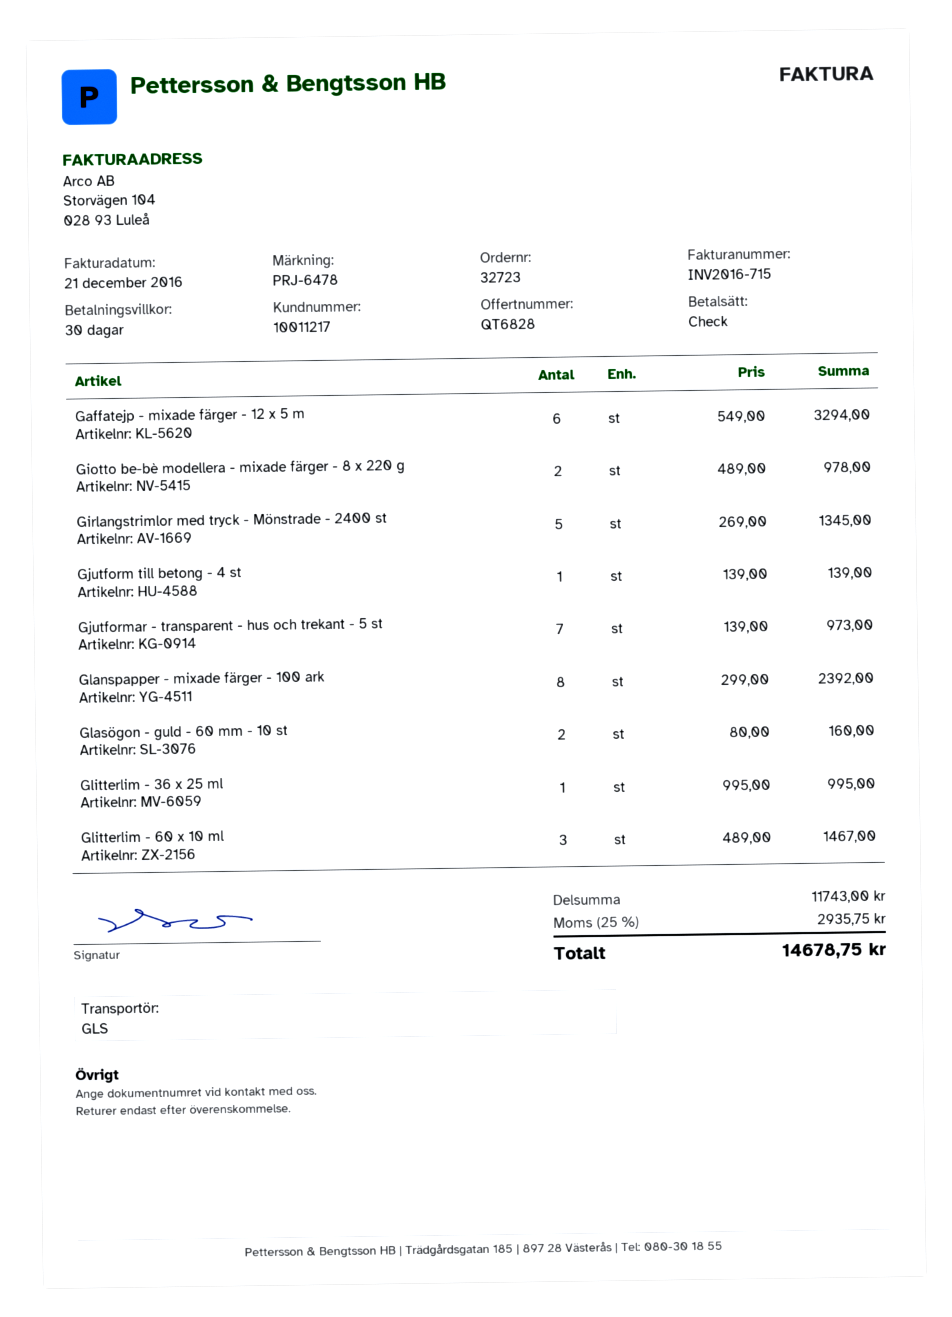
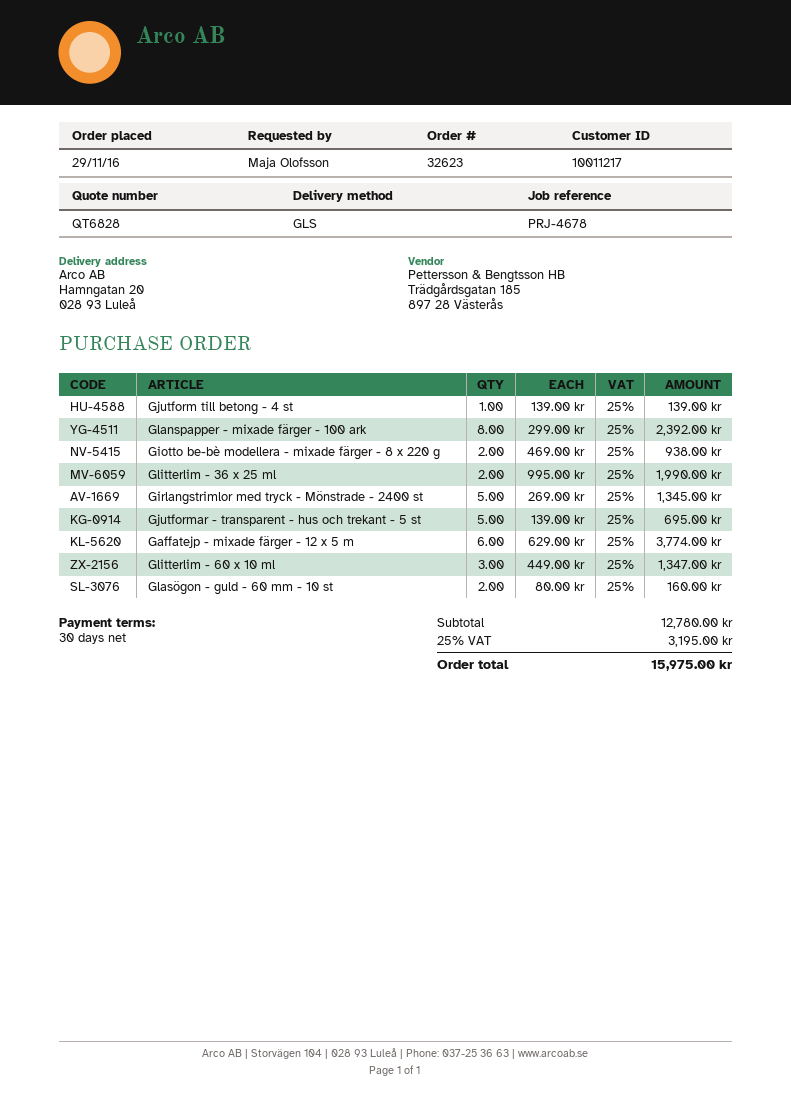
order number: 32723 -> 32623
reference: PRJ-6478 -> PRJ-4678
Gaffatejp - mixade färger - 12 x 5 m: 6 x 549.00 = 3294.00 -> 6 x 629.00 = 3774.00
Giotto be-bè modellera - mixade färger - 8 x 220 g: 2 x 489.00 = 978.00 -> 2 x 469.00 = 938.00
Gjutformar - transparent - hus och trekant - 5 st: 7 x 139.00 = 973.00 -> 5 x 139.00 = 695.00
Glitterlim - 36 x 25 ml: 1 x 995.00 = 995.00 -> 2 x 995.00 = 1990.00
Glitterlim - 60 x 10 ml: 3 x 489.00 = 1467.00 -> 3 x 449.00 = 1347.00
subtotal: 11743.00 -> 12780.00
tax: 25% = 2935.75 -> 25% = 3195.00
total: 14678.75 -> 15975.00

